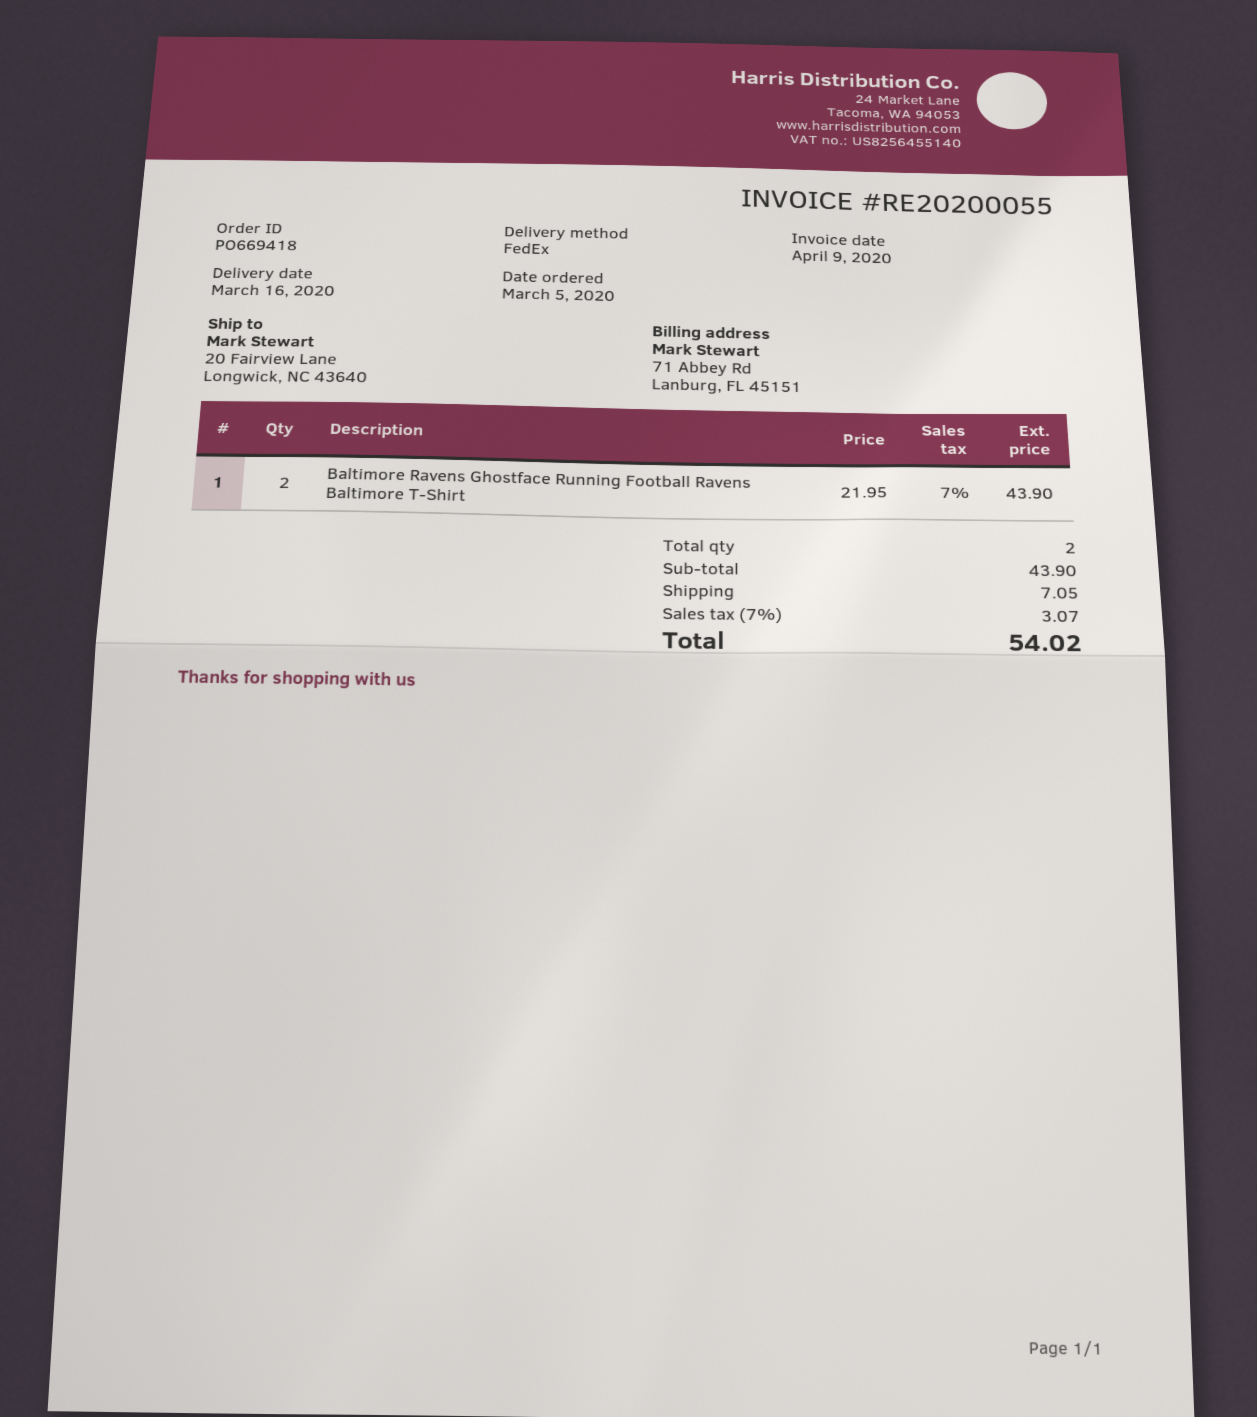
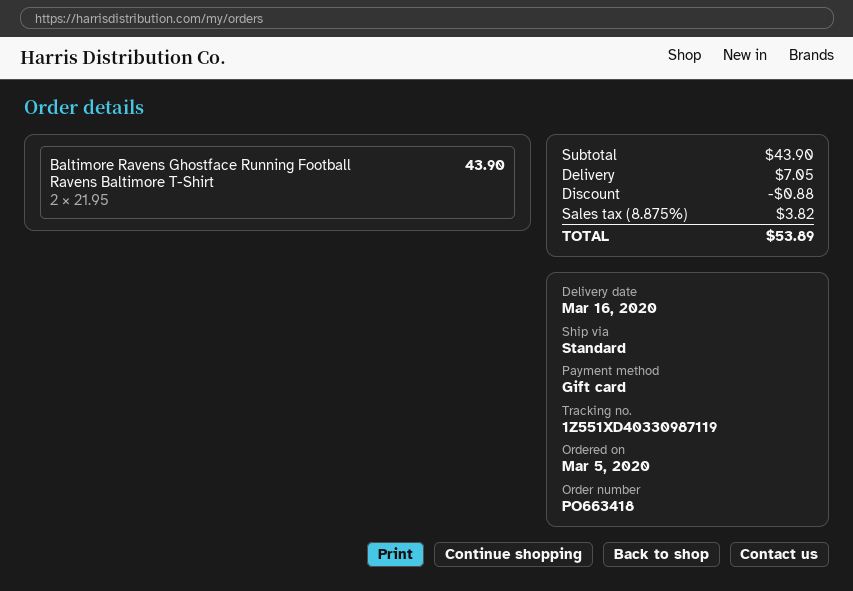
order number: PO669418 -> PO663418
shipping method: FedEx -> standard
discount: none -> 0.88
tax: 7% = 3.07 -> 8.875% = 3.82
total: 54.02 -> 53.89

